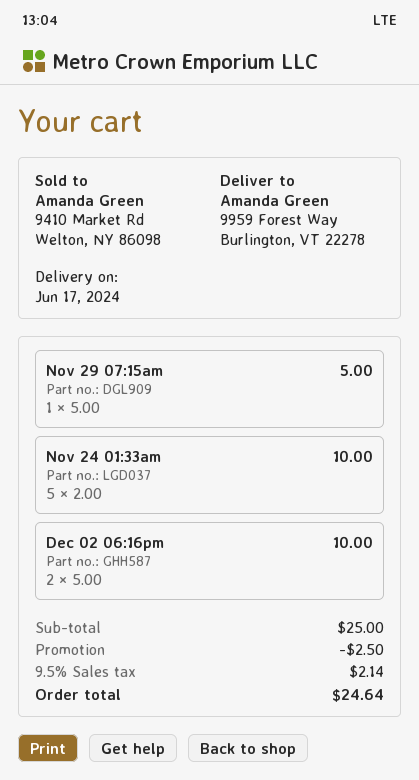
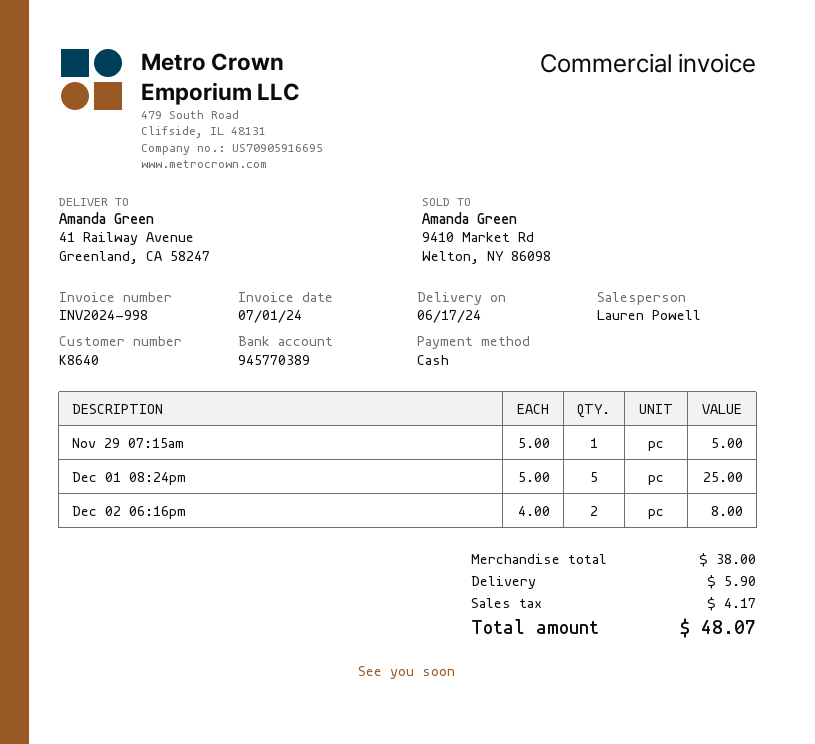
ship to: 9959 Forest Way, Burlington, VT 22278 -> 41 Railway Avenue, Greenland, CA 58247
Nov 24 01:33am: 5 x 2.00 = 10.00 -> none
Dec 02 06:16pm: 2 x 5.00 = 10.00 -> 2 x 4.00 = 8.00
Dec 01 08:24pm: none -> 5 x 5.00 = 25.00
subtotal: 25.00 -> 38.00
discount: 2.50 -> none
shipping: none -> 5.90
tax: 2.14 -> 4.17
total: 24.64 -> 48.07

